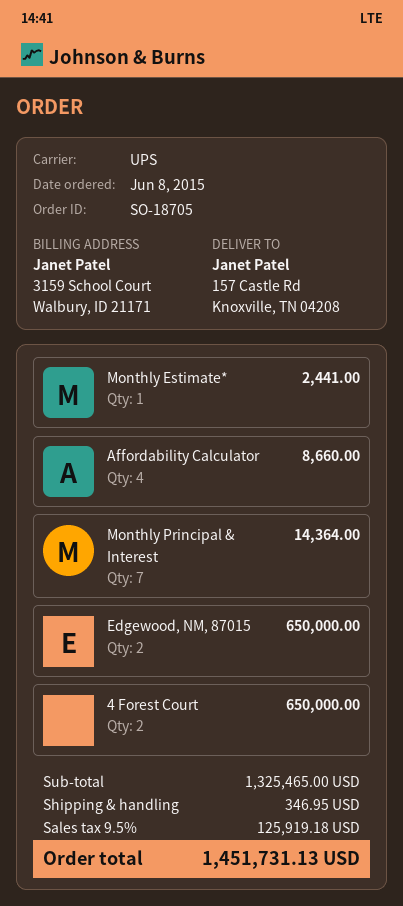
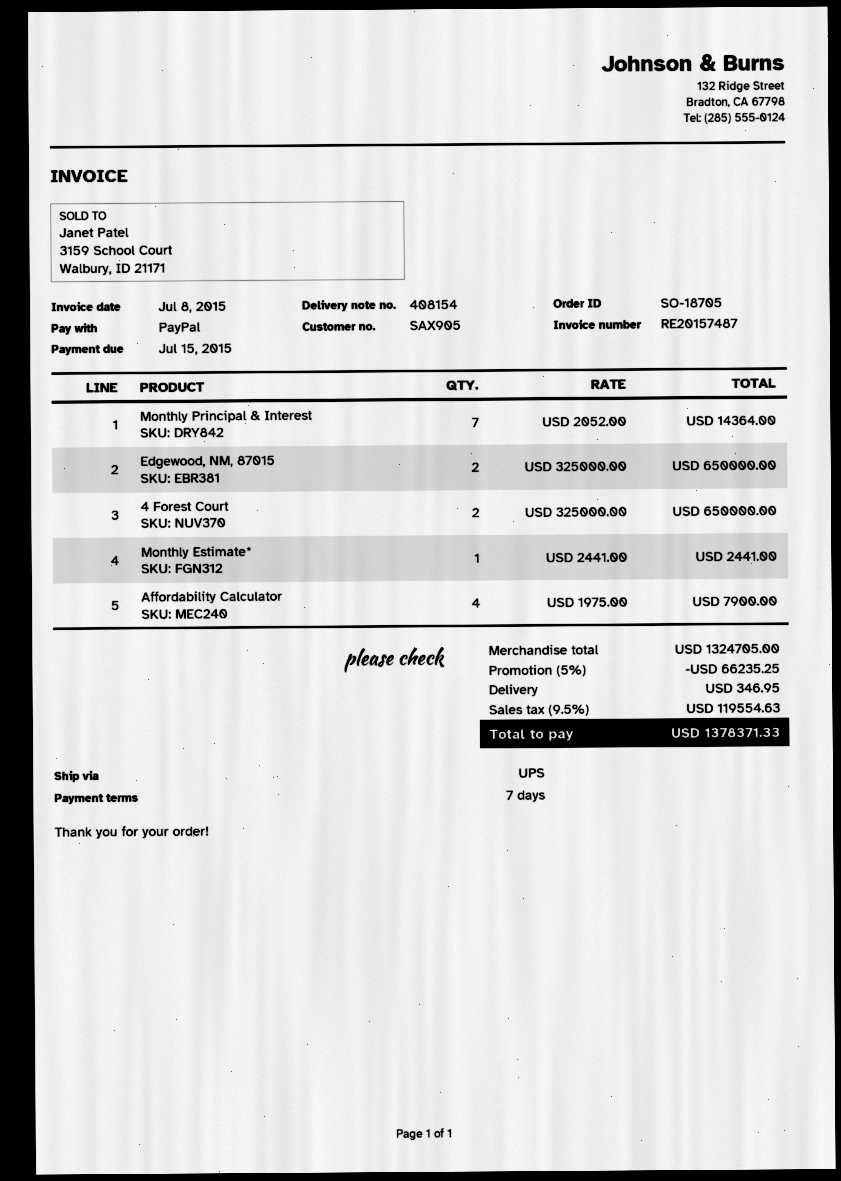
Affordability Calculator: 4 for 8660.00 -> 4 for 7900.00
subtotal: 1325465.00 -> 1324705.00
discount: none -> 5% = 66235.25
tax: 9.5% = 125919.18 -> 9.5% = 119554.63
total: 1451731.13 -> 1378371.33

